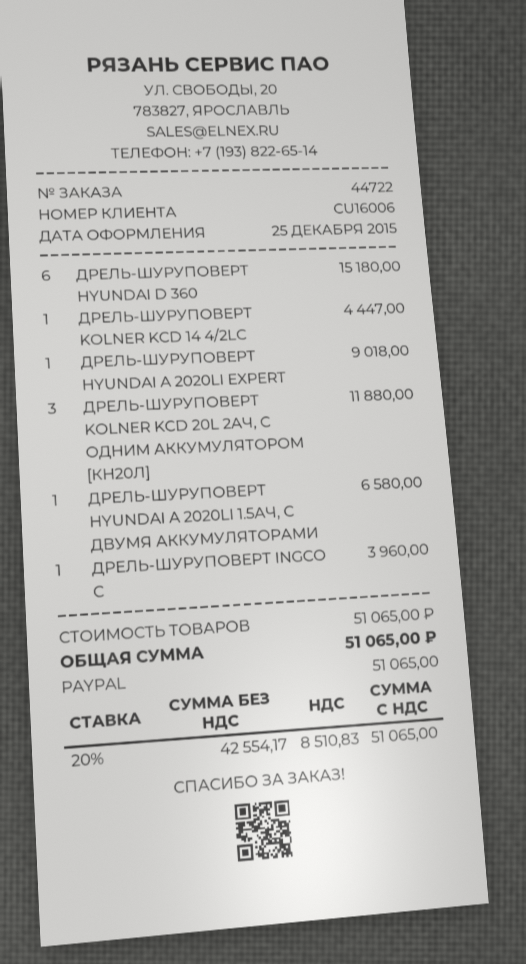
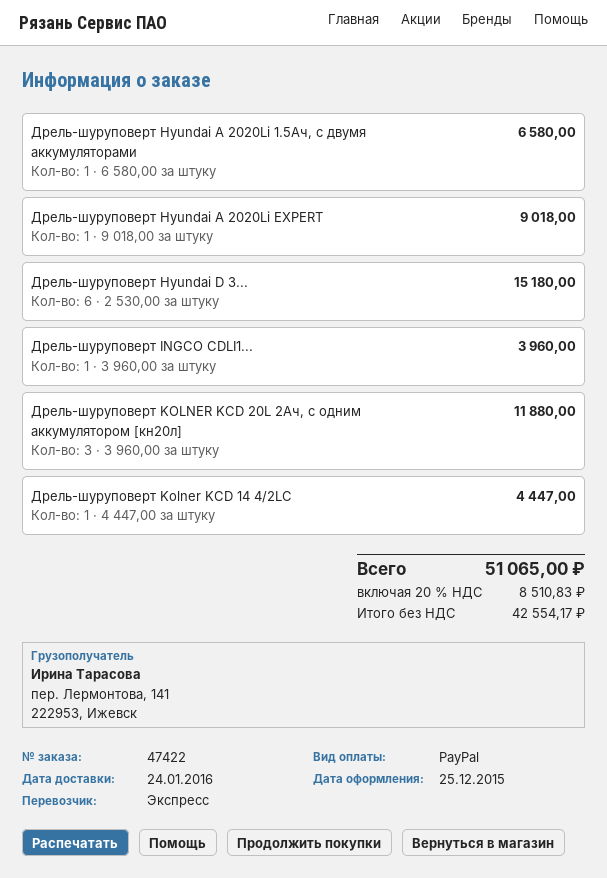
order number: 44722 -> 47422

